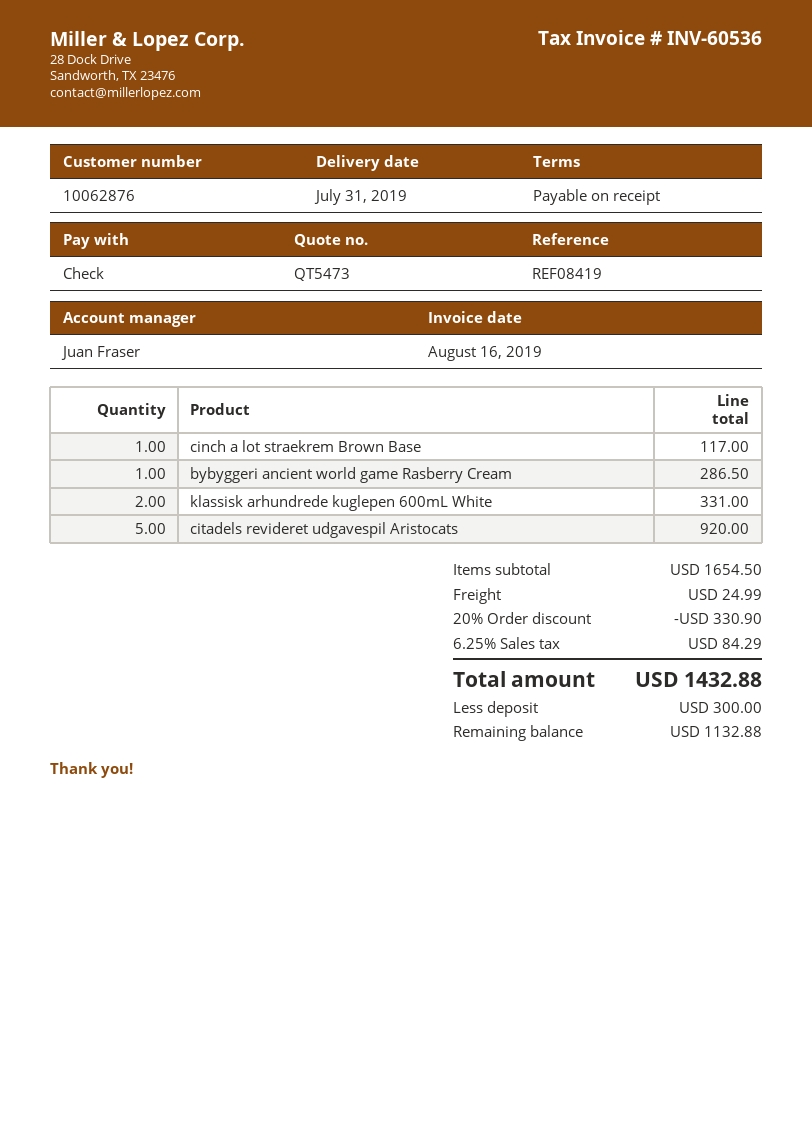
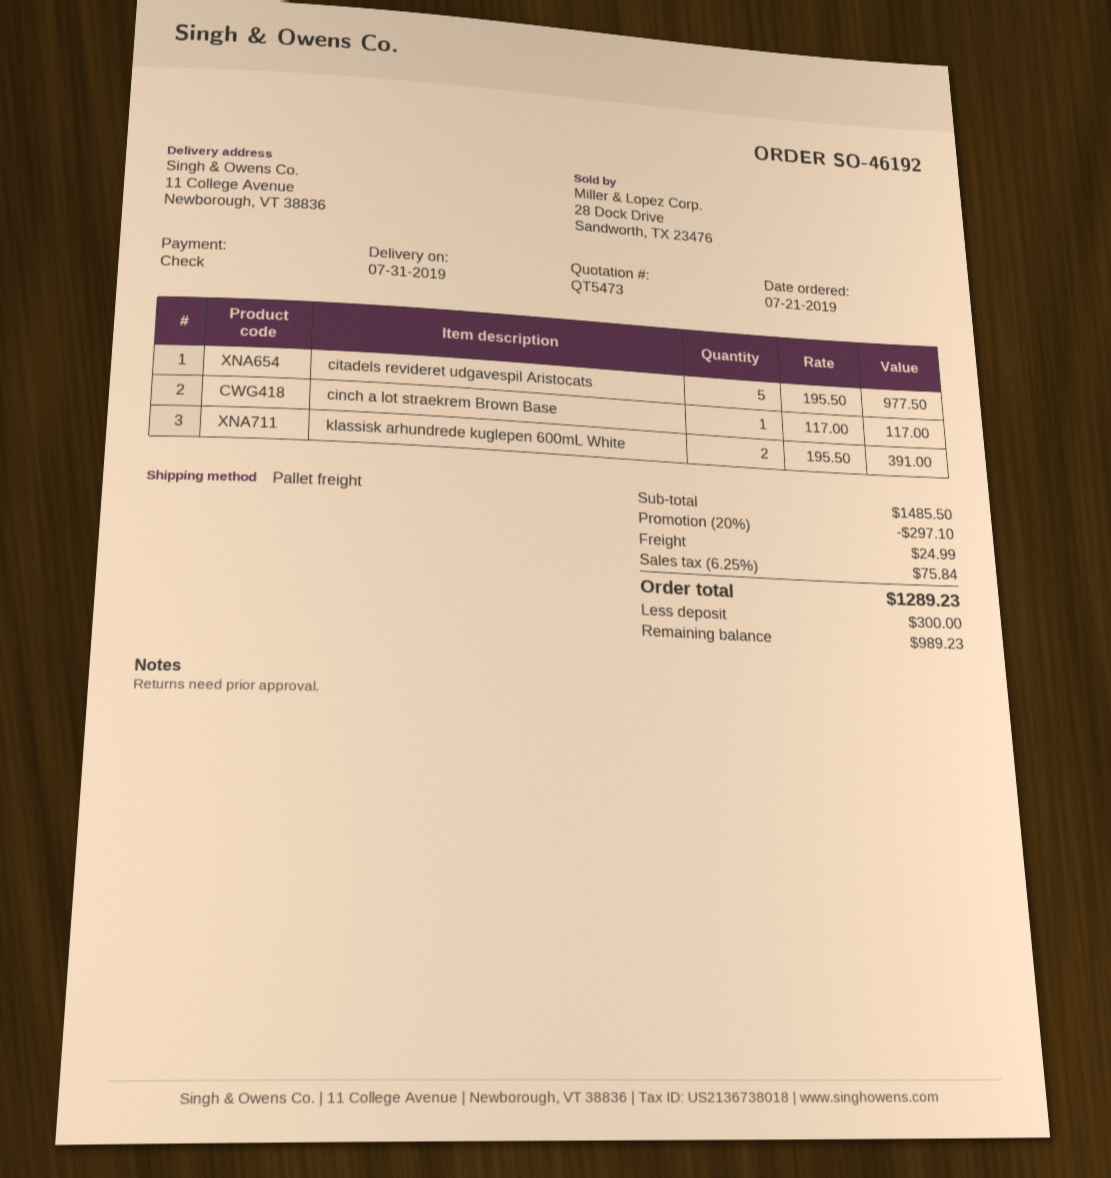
bybyggeri ancient world game Rasberry Cream: 1 for 286.50 -> none
klassisk arhundrede kuglepen 600mL White: 2 for 331.00 -> 2 for 391.00
citadels revideret udgavespil Aristocats: 5 for 920.00 -> 5 for 977.50
subtotal: 1654.50 -> 1485.50
discount: 20% = 330.90 -> 20% = 297.10
tax: 6.25% = 84.29 -> 6.25% = 75.84
total: 1432.88 -> 1289.23
balance: 1132.88 -> 989.23

